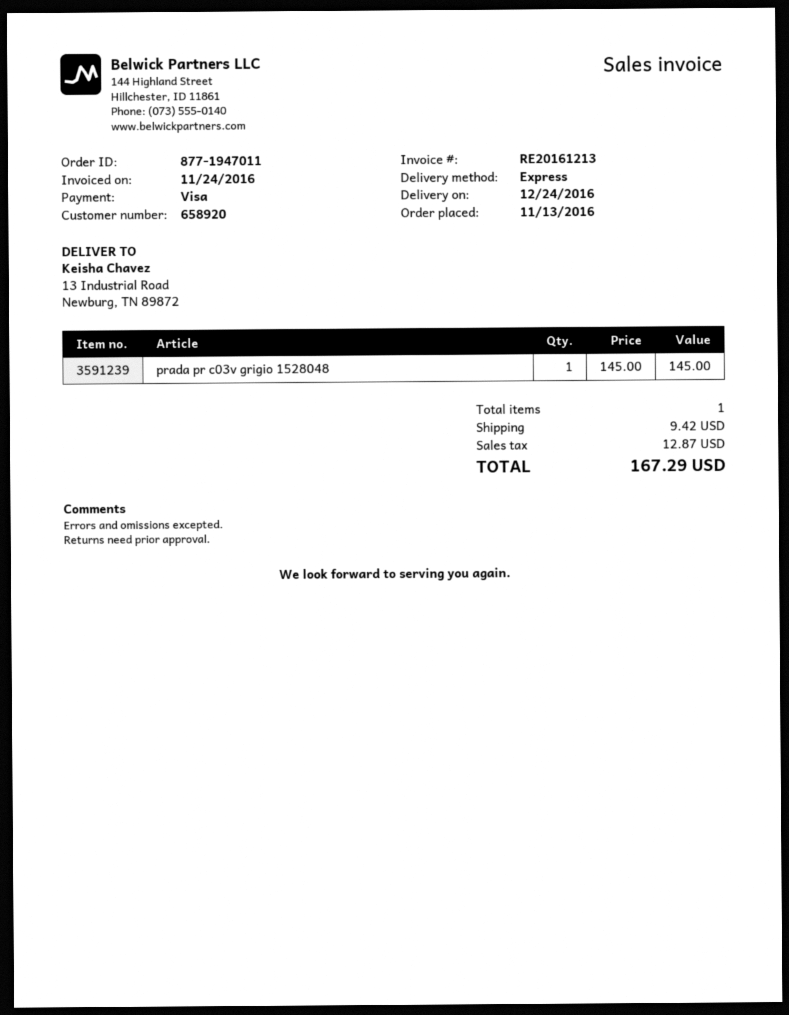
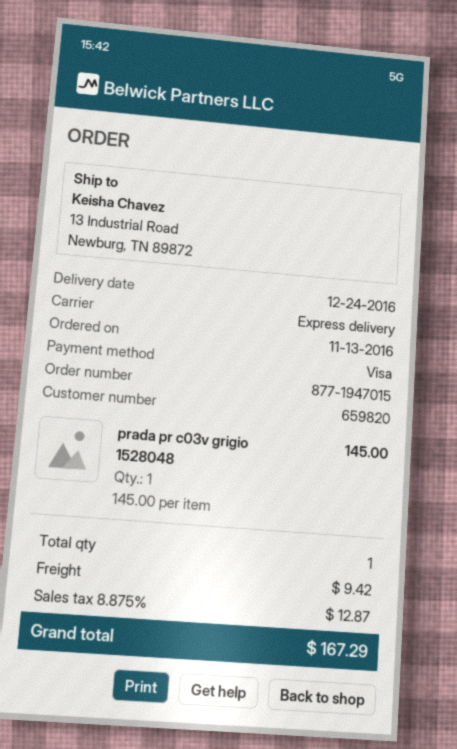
order number: 877-1947011 -> 877-1947015
customer number: 658920 -> 659820

